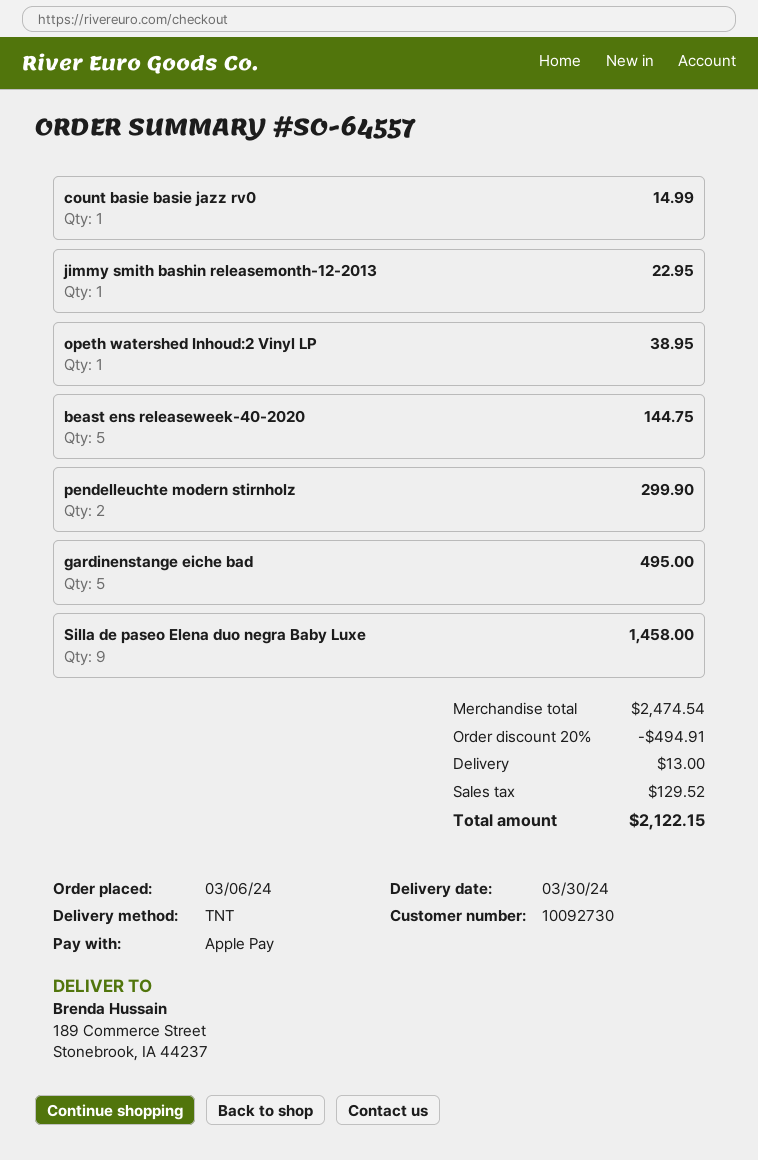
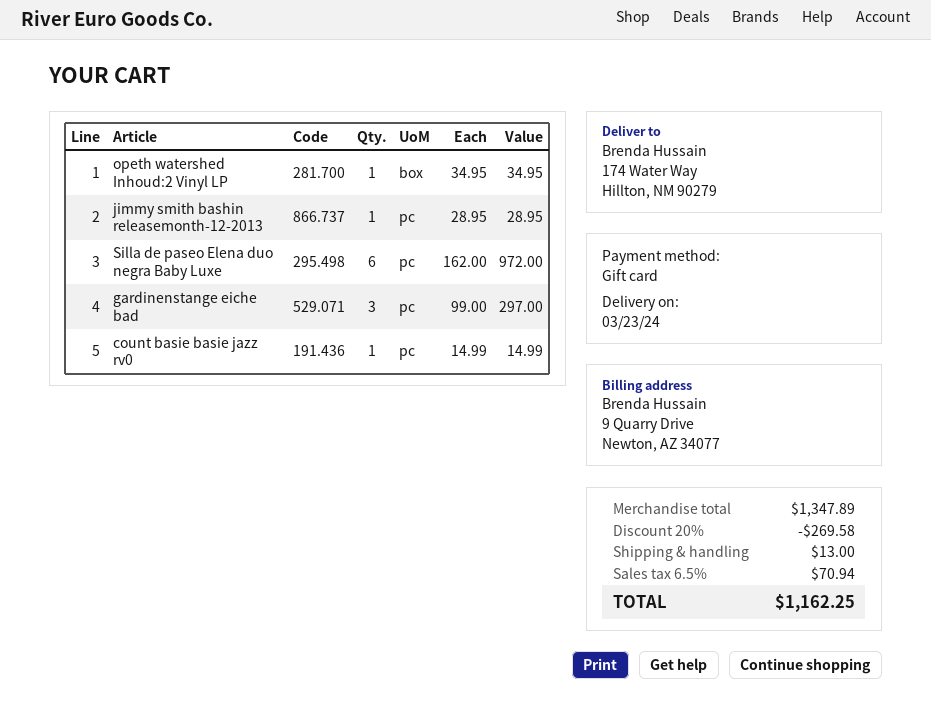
delivery date: 2024-03-30 -> 2024-03-23
payment method: Apple Pay -> gift card
ship to: 189 Commerce Street, Stonebrook, IA 44237 -> 174 Water Way, Hillton, NM 90279
jimmy smith bashin releasemonth-12-2013: 1 for 22.95 -> 1 for 28.95
opeth watershed Inhoud:2 Vinyl LP: 1 for 38.95 -> 1 for 34.95
beast ens releaseweek-40-2020: 5 for 144.75 -> none
pendelleuchte modern stirnholz: 2 for 299.90 -> none
gardinenstange eiche bad: 5 for 495.00 -> 3 for 297.00
Silla de paseo Elena duo negra Baby Luxe: 9 for 1458.00 -> 6 for 972.00
subtotal: 2474.54 -> 1347.89
discount: 20% = 494.91 -> 20% = 269.58
tax: 129.52 -> 70.94
total: 2122.15 -> 1162.25

